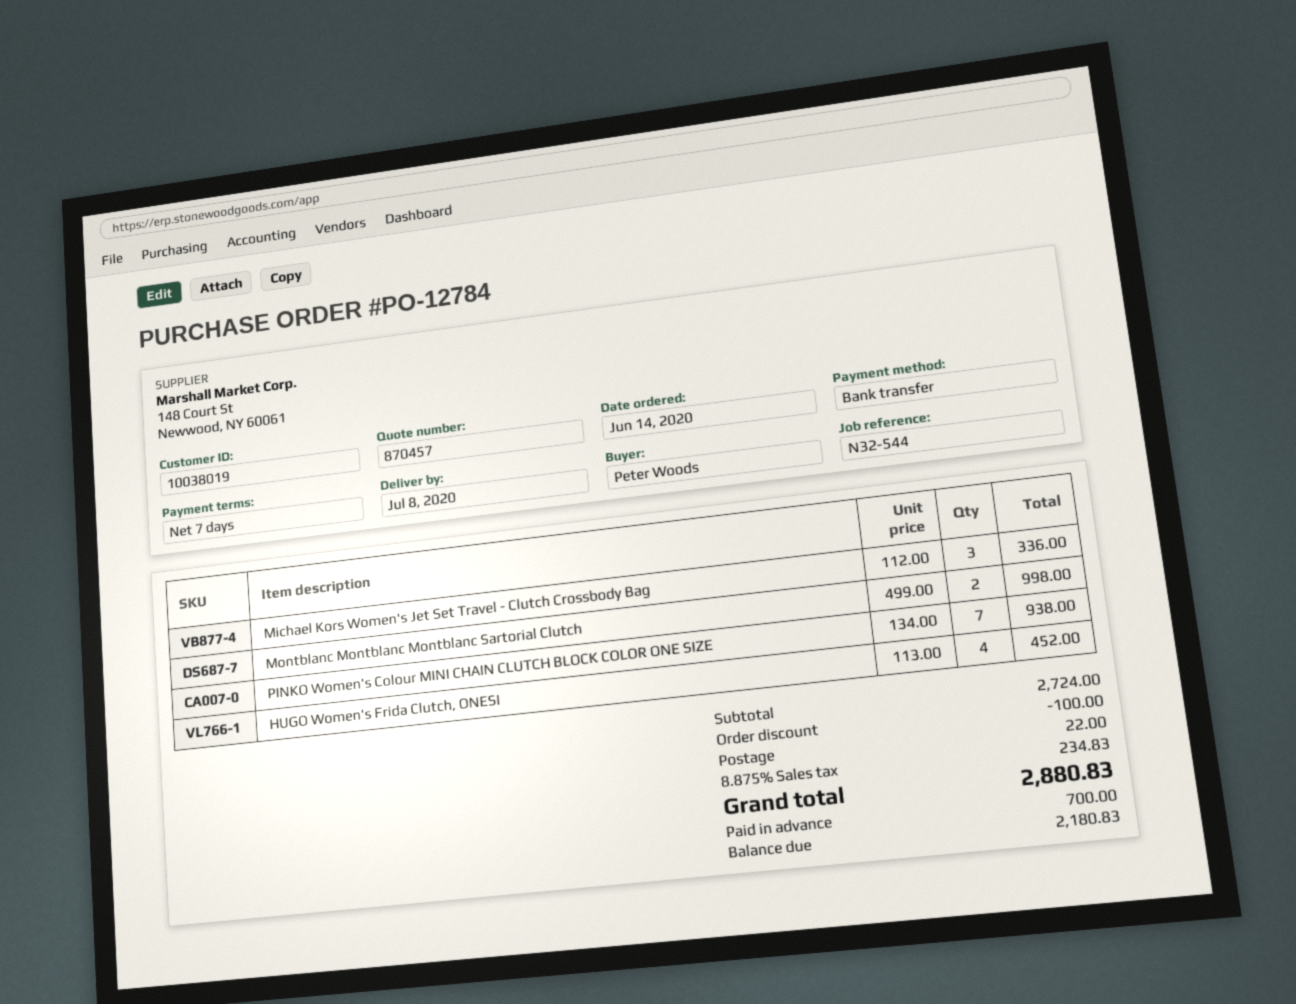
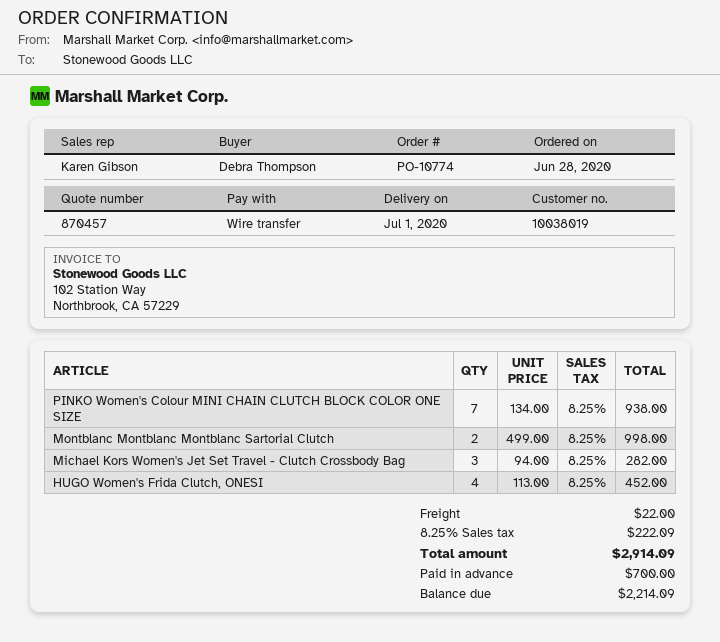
order number: PO-12784 -> PO-10774
order date: 2020-06-14 -> 2020-06-28
delivery date: 2020-07-08 -> 2020-07-01
ordered by: Peter Woods -> Debra Thompson
Michael Kors Women's Jet Set Travel - Clutch Crossbody Bag: 3 x 112.00 = 336.00 -> 3 x 94.00 = 282.00
discount: 100.00 -> none
tax: 8.875% = 234.83 -> 8.25% = 222.09
total: 2880.83 -> 2914.09
balance: 2180.83 -> 2214.09

